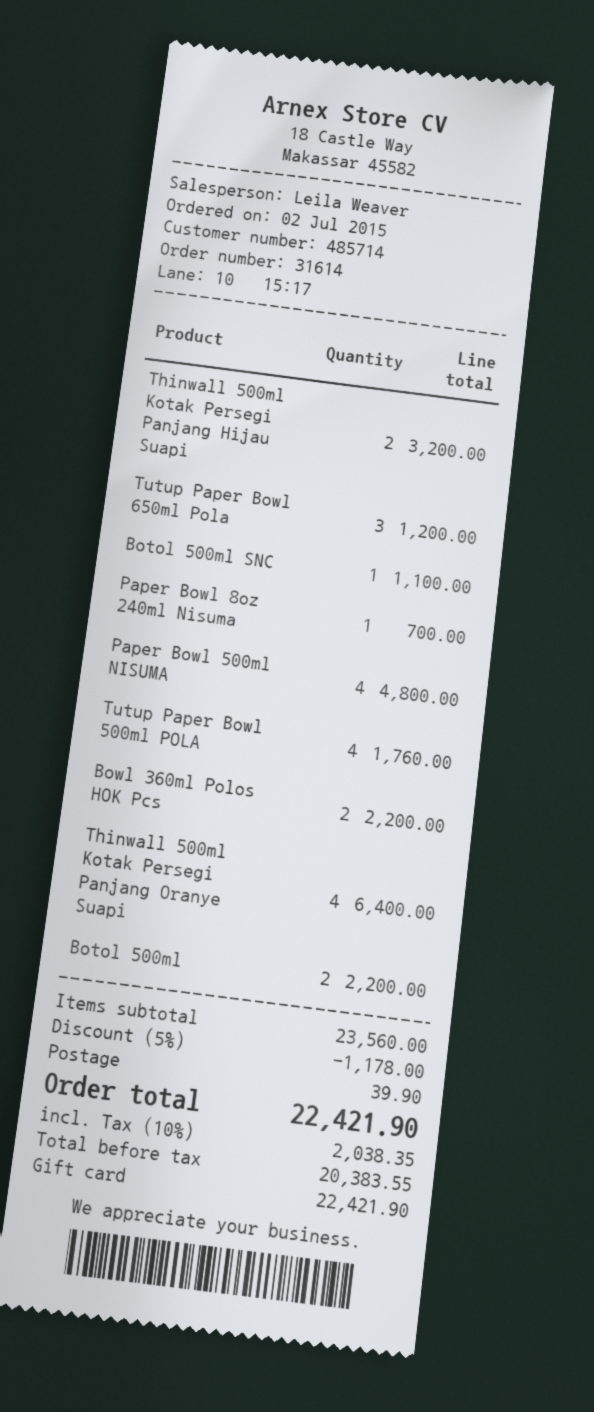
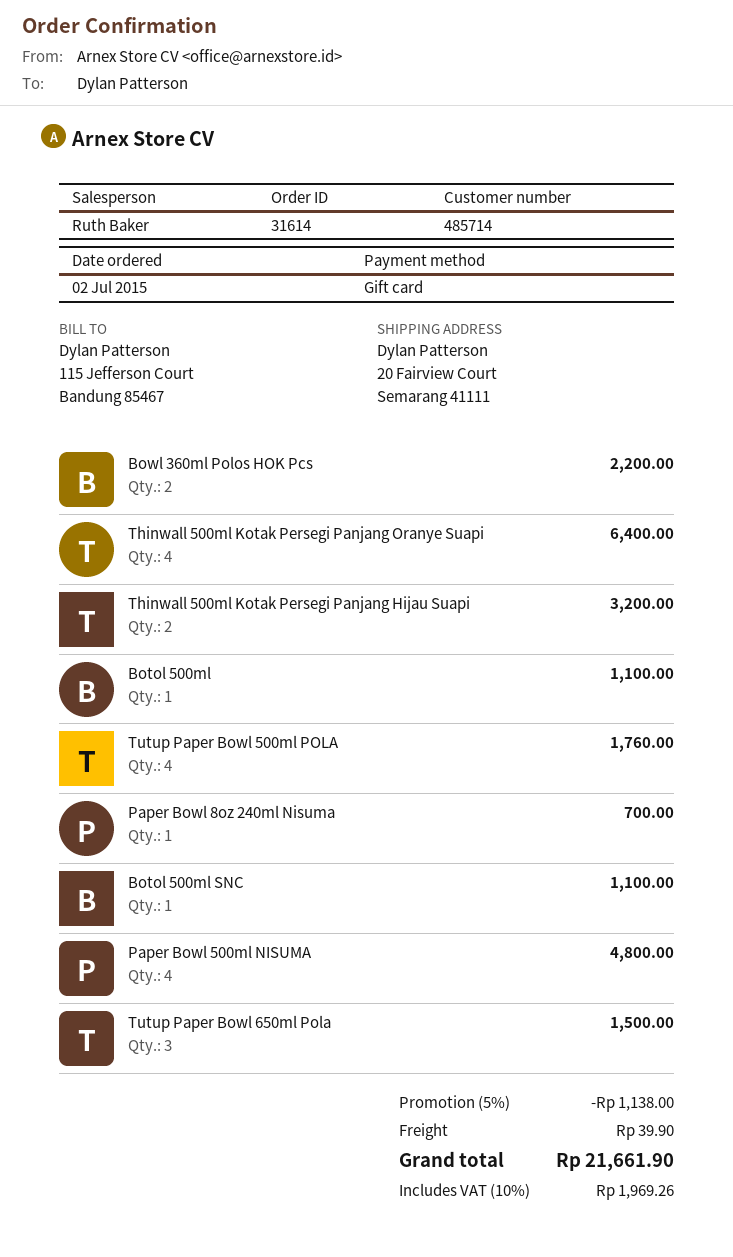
sales rep: Leila Weaver -> Ruth Baker
Tutup Paper Bowl 650ml Pola: 3 for 1200.00 -> 3 for 1500.00
Botol 500ml: 2 for 2200.00 -> 1 for 1100.00
discount: 5% = 1178.00 -> 5% = 1138.00
tax: 10% = 2038.35 -> 10% = 1969.26
total: 22421.90 -> 21661.90

